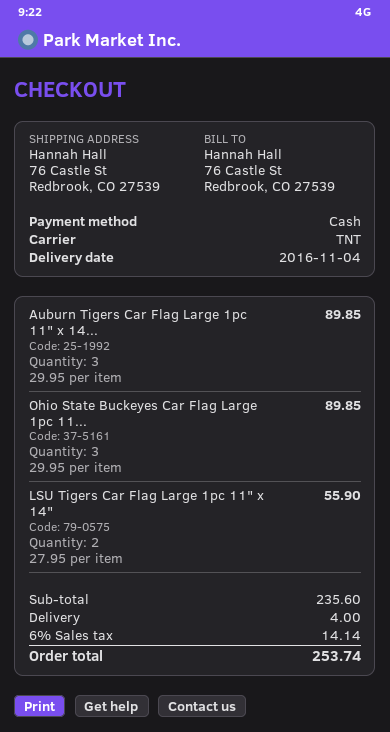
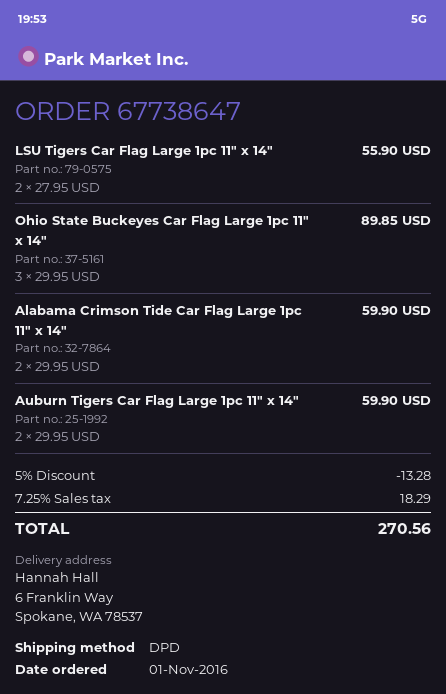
shipping method: TNT -> DPD
ship to: 76 Castle St, Redbrook, CO 27539 -> 6 Franklin Way, Spokane, WA 78537
Auburn Tigers Car Flag Large 1pc 11" x 14...: 3 x 29.95 = 89.85 -> 2 x 29.95 = 59.90
Alabama Crimson Tide Car Flag Large 1pc 11" x 14": none -> 2 x 29.95 = 59.90
discount: none -> 5% = 13.28
shipping: 4.00 -> none
tax: 6% = 14.14 -> 7.25% = 18.29
total: 253.74 -> 270.56

